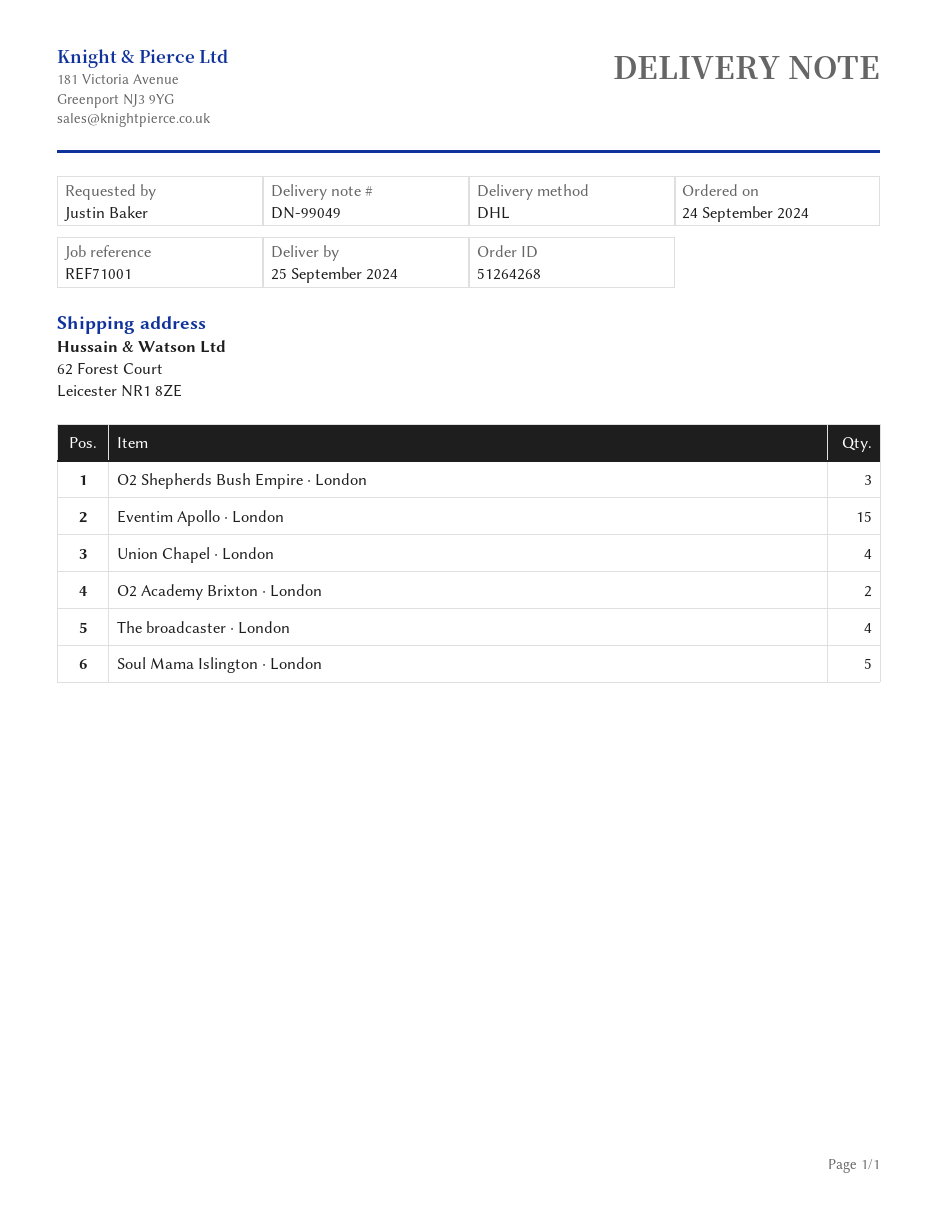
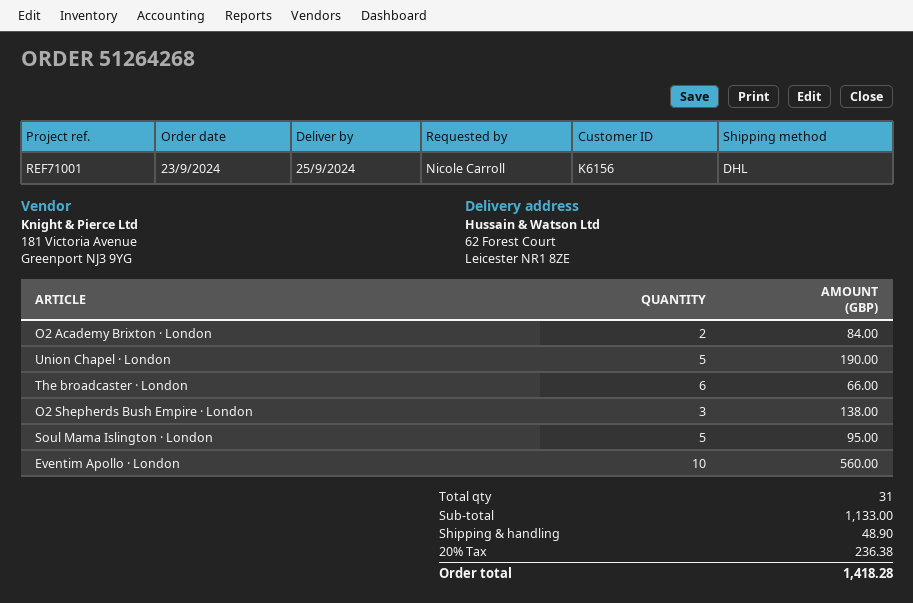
order date: 2024-09-24 -> 2024-09-23
ordered by: Justin Baker -> Nicole Carroll
Eventim Apollo · London: 15 -> 10
Union Chapel · London: 4 -> 5
The broadcaster · London: 4 -> 6

